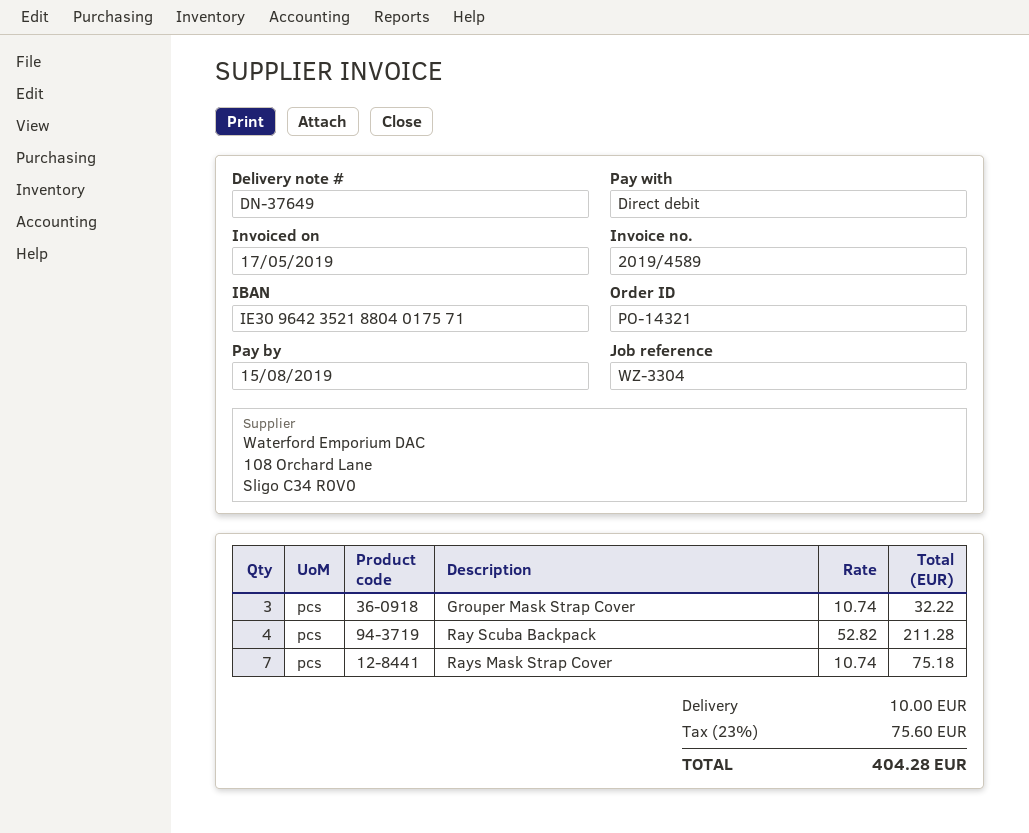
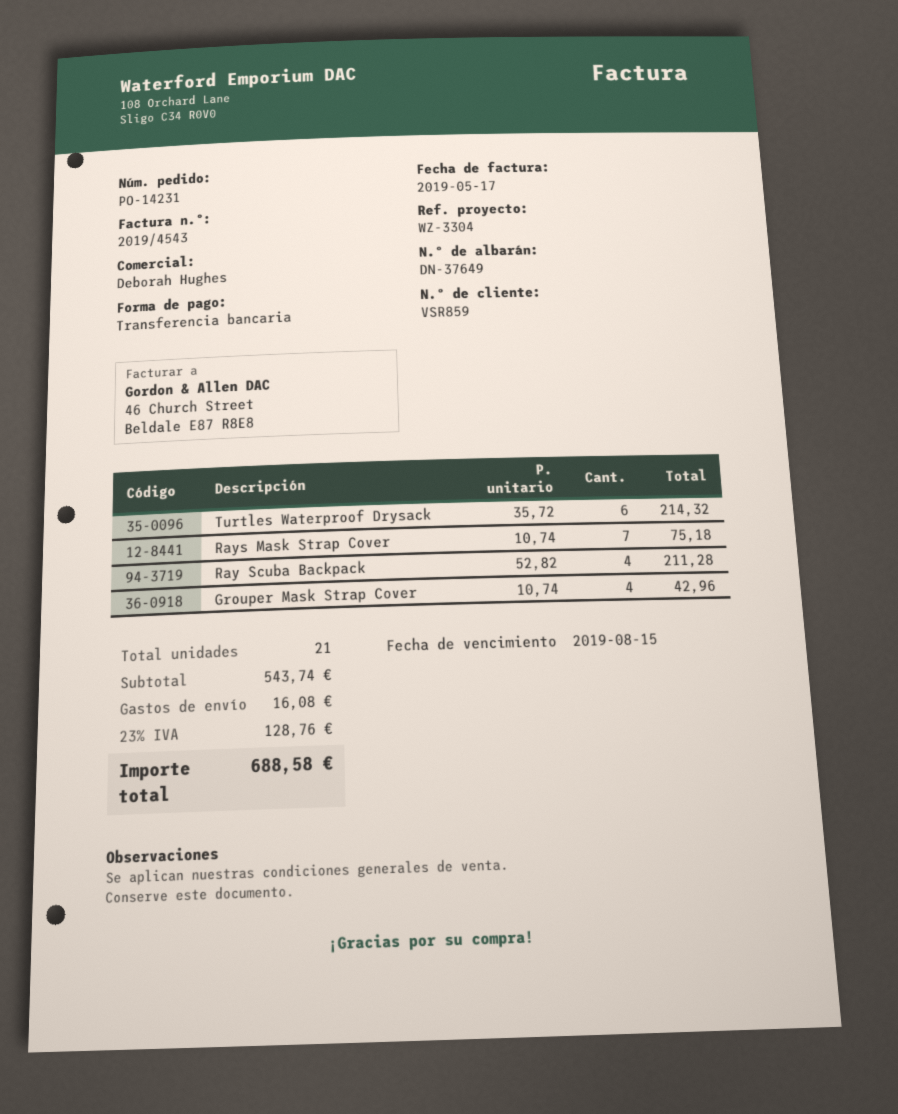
order number: PO-14321 -> PO-14231
invoice number: 2019/4589 -> 2019/4543
payment method: direct debit -> bank transfer
Grouper Mask Strap Cover: 3 x 10.74 = 32.22 -> 4 x 10.74 = 42.96
Turtles Waterproof Drysack: none -> 6 x 35.72 = 214.32
shipping: 10.00 -> 16.08
tax: 23% = 75.60 -> 23% = 128.76
total: 404.28 -> 688.58

